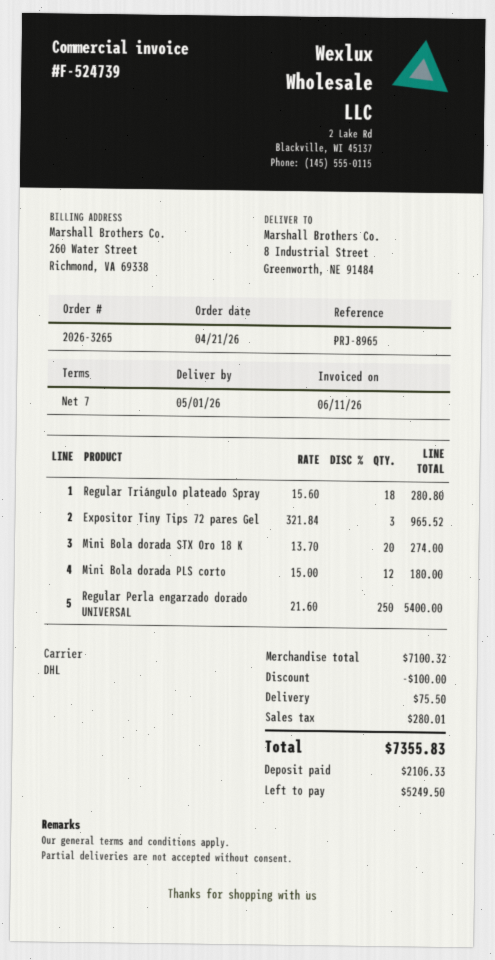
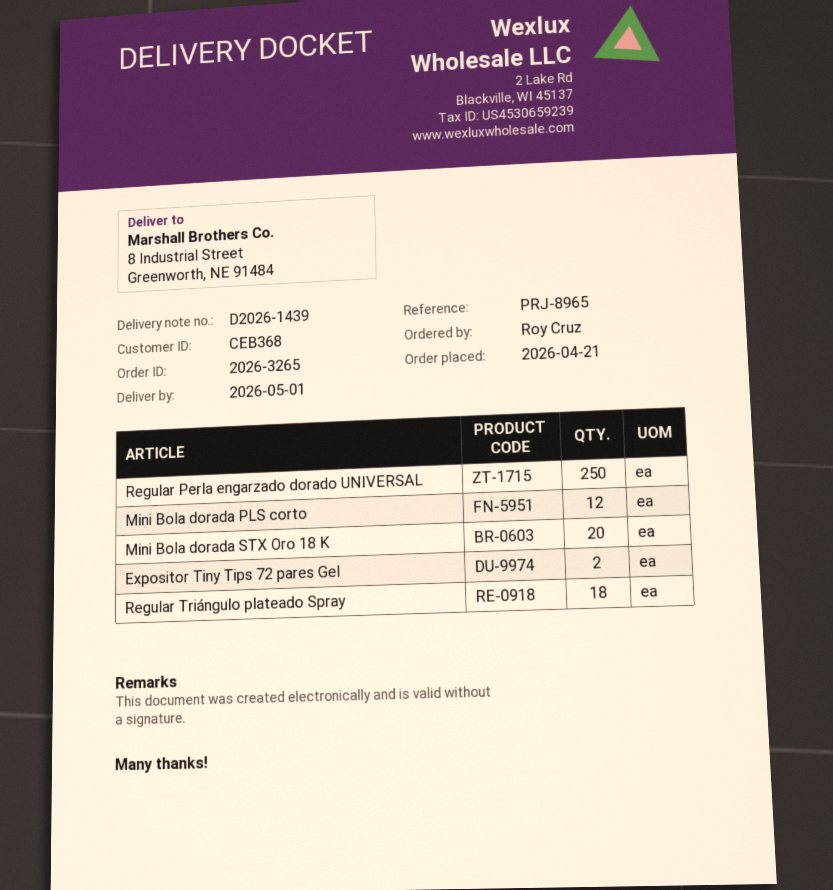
Expositor Tiny Tips 72 pares Gel: 3 -> 2

